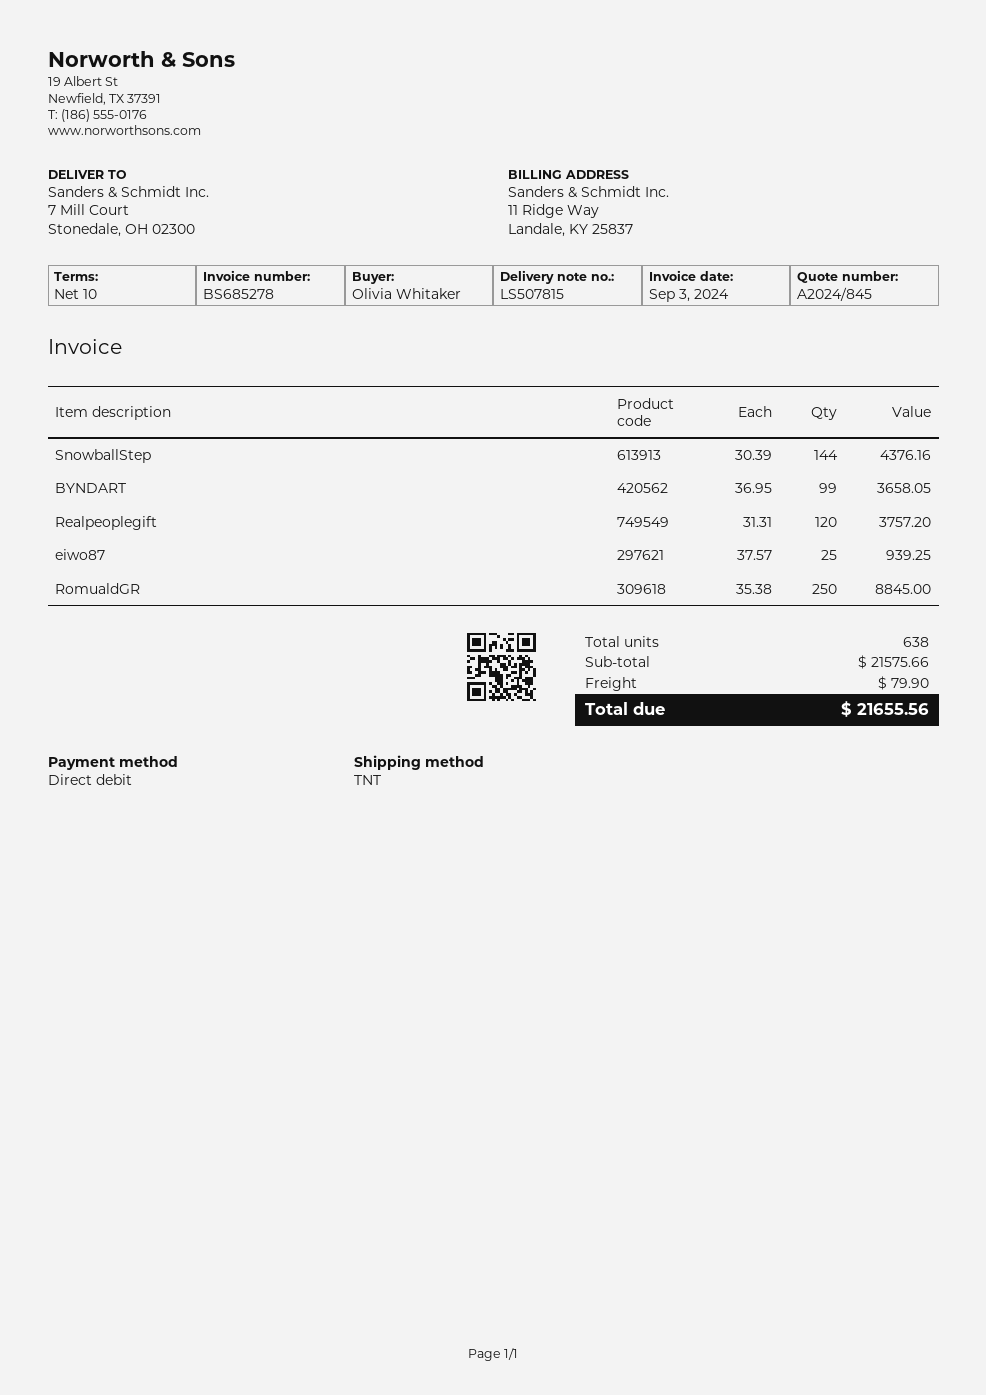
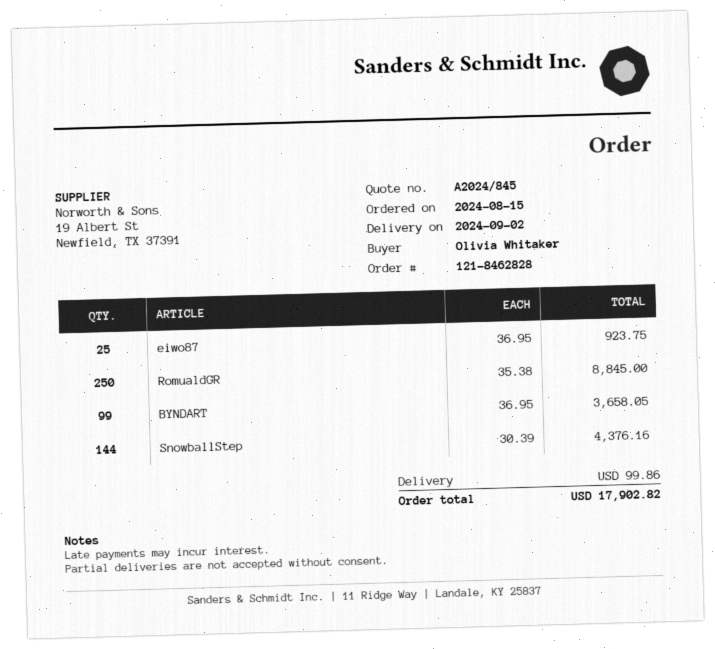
Realpeoplegift: 120 x 31.31 = 3757.20 -> none
eiwo87: 25 x 37.57 = 939.25 -> 25 x 36.95 = 923.75
shipping: 79.90 -> 99.86
total: 21655.56 -> 17902.82

